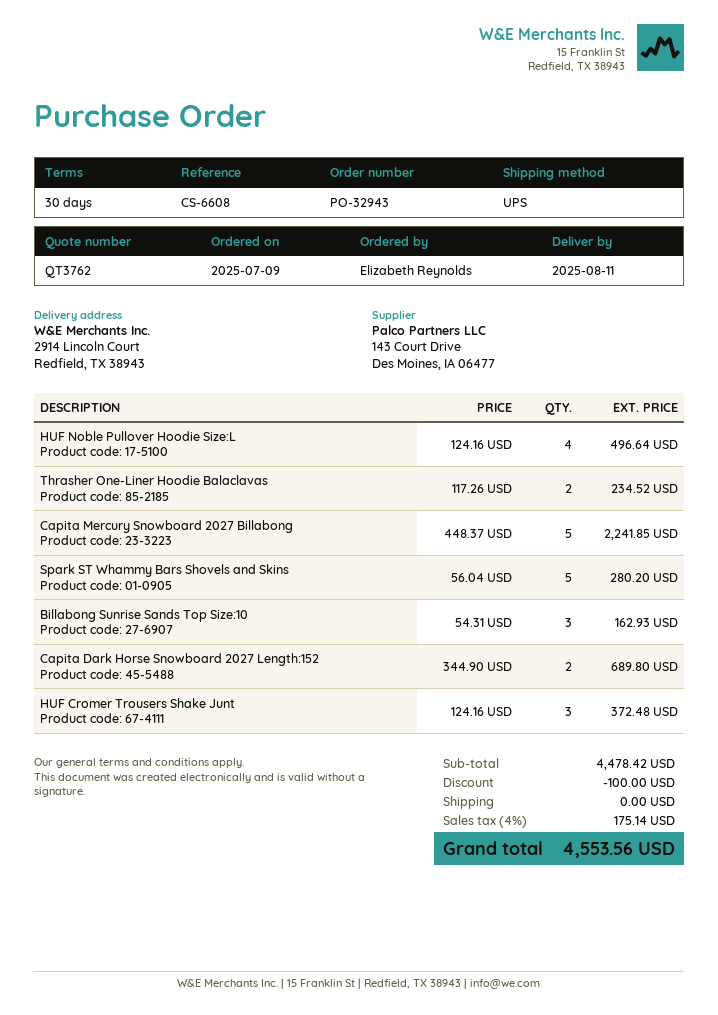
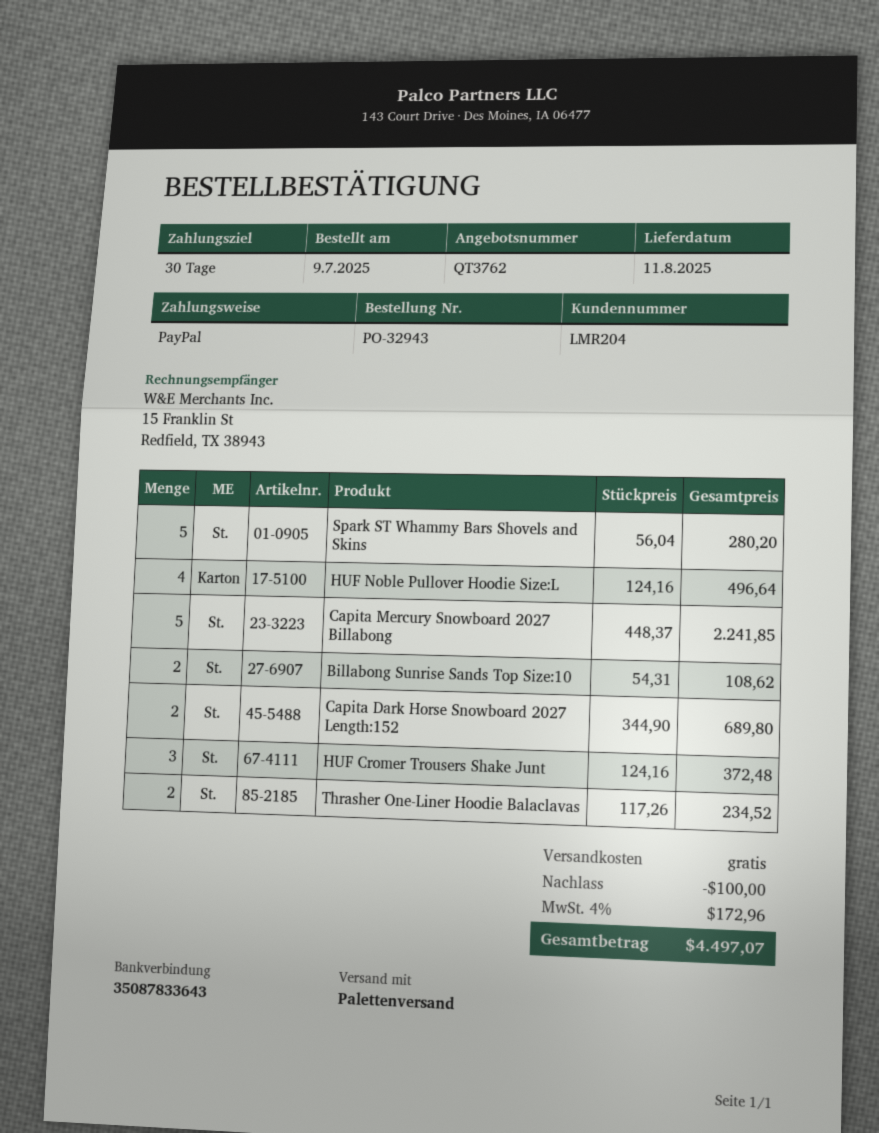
shipping method: UPS -> pallet freight
Billabong Sunrise Sands Top Size:10: 3 x 54.31 = 162.93 -> 2 x 54.31 = 108.62
tax: 4% = 175.14 -> 4% = 172.96
total: 4553.56 -> 4497.07

